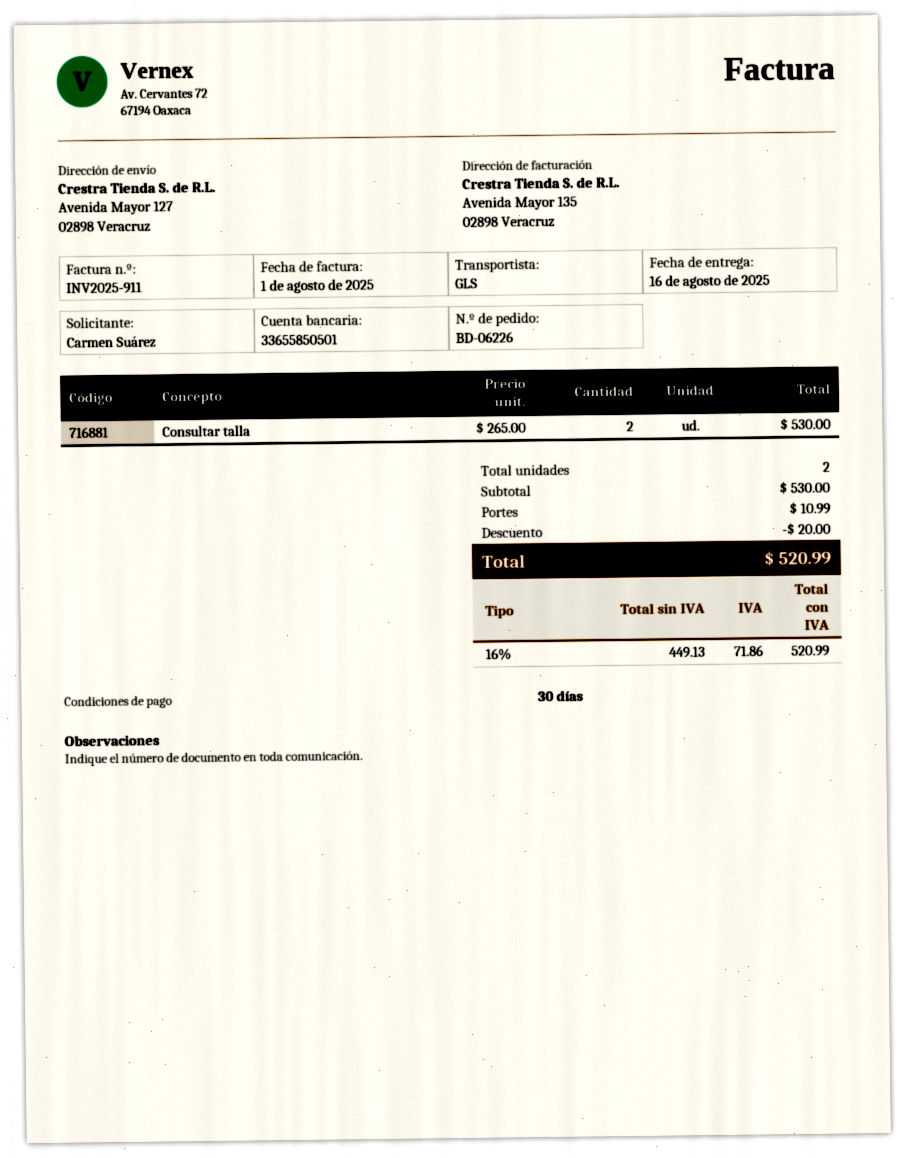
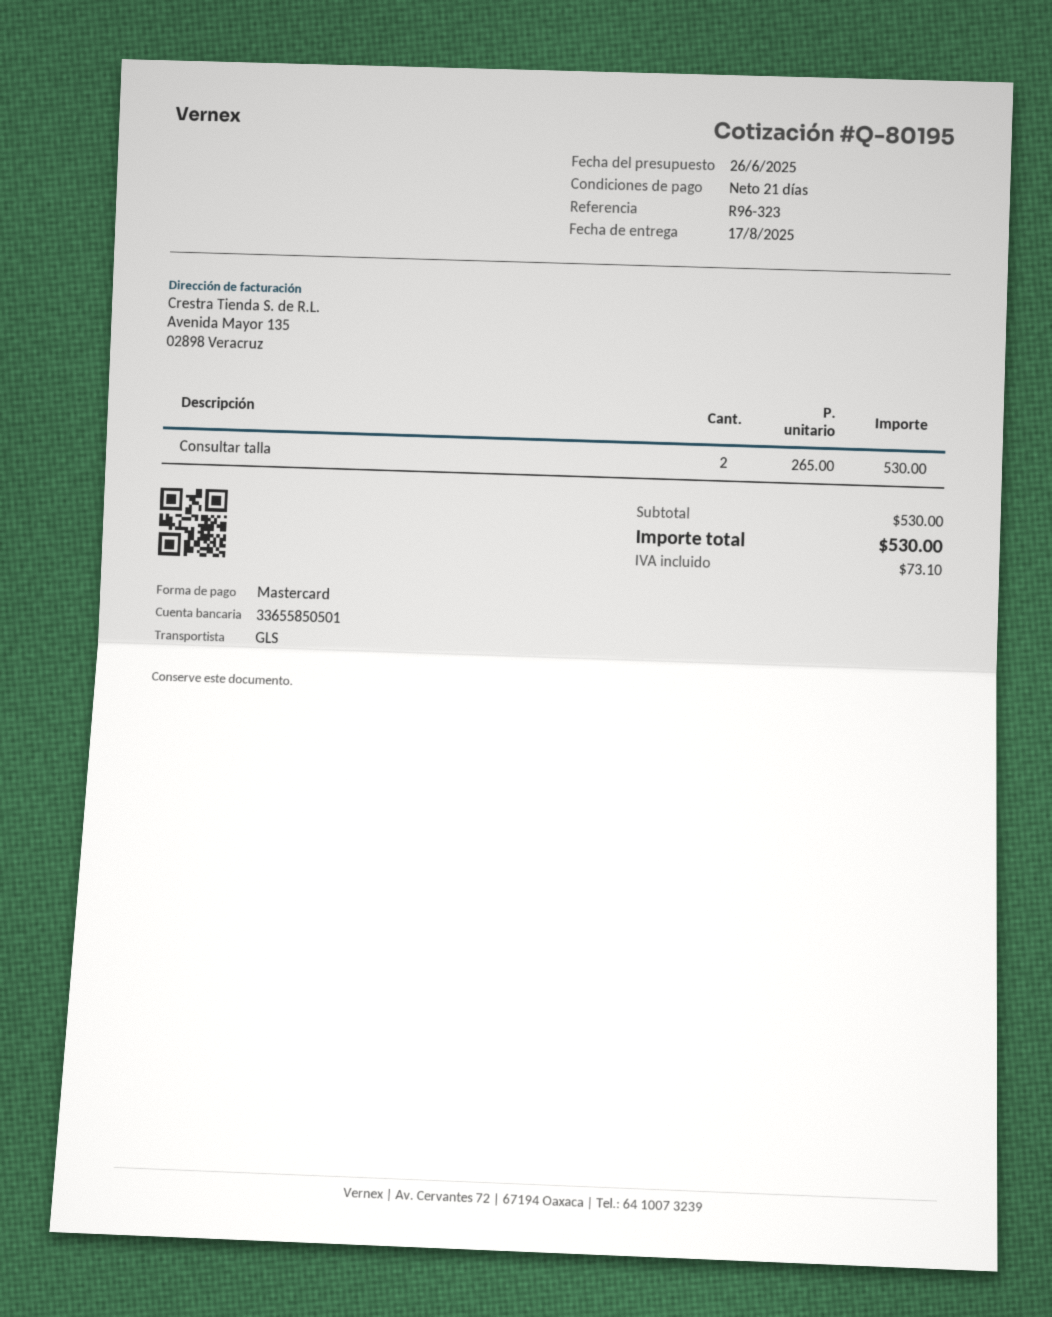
delivery date: 2025-08-16 -> 2025-08-17
payment terms: 30 days -> 21 days
discount: 20.00 -> none
shipping: 10.99 -> none
tax: 71.86 -> 73.10
total: 520.99 -> 530.00

